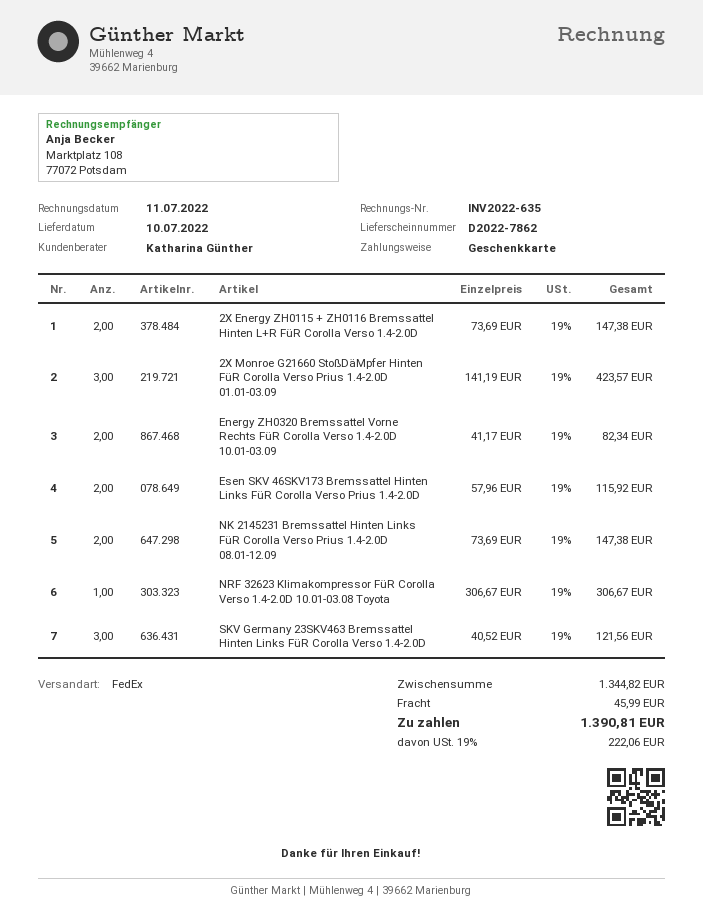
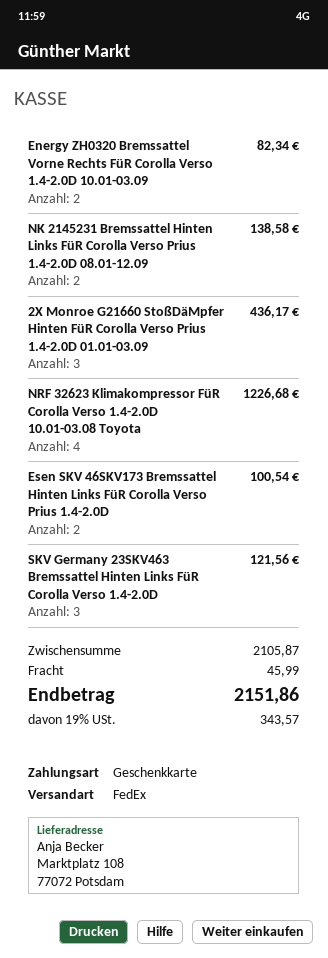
2X Energy ZH0115 + ZH0116 Bremssattel Hinten L+R FüR Corolla Verso 1.4-2.0D: 2 for 147.38 -> none
2X Monroe G21660 StoßDäMpfer Hinten FüR Corolla Verso Prius 1.4-2.0D 01.01-03.09: 3 for 423.57 -> 3 for 436.17
Esen SKV 46SKV173 Bremssattel Hinten Links FüR Corolla Verso Prius 1.4-2.0D: 2 for 115.92 -> 2 for 100.54
NK 2145231 Bremssattel Hinten Links FüR Corolla Verso Prius 1.4-2.0D 08.01-12.09: 2 for 147.38 -> 2 for 138.58
NRF 32623 Klimakompressor FüR Corolla Verso 1.4-2.0D 10.01-03.08 Toyota: 1 for 306.67 -> 4 for 1226.68
subtotal: 1344.82 -> 2105.87
tax: 19% = 222.06 -> 19% = 343.57
total: 1390.81 -> 2151.86

